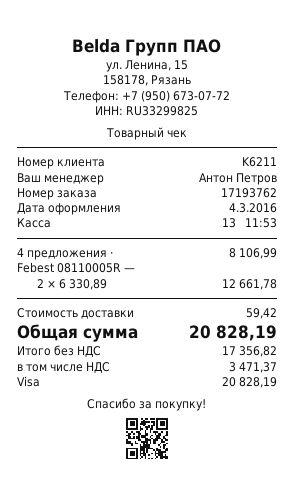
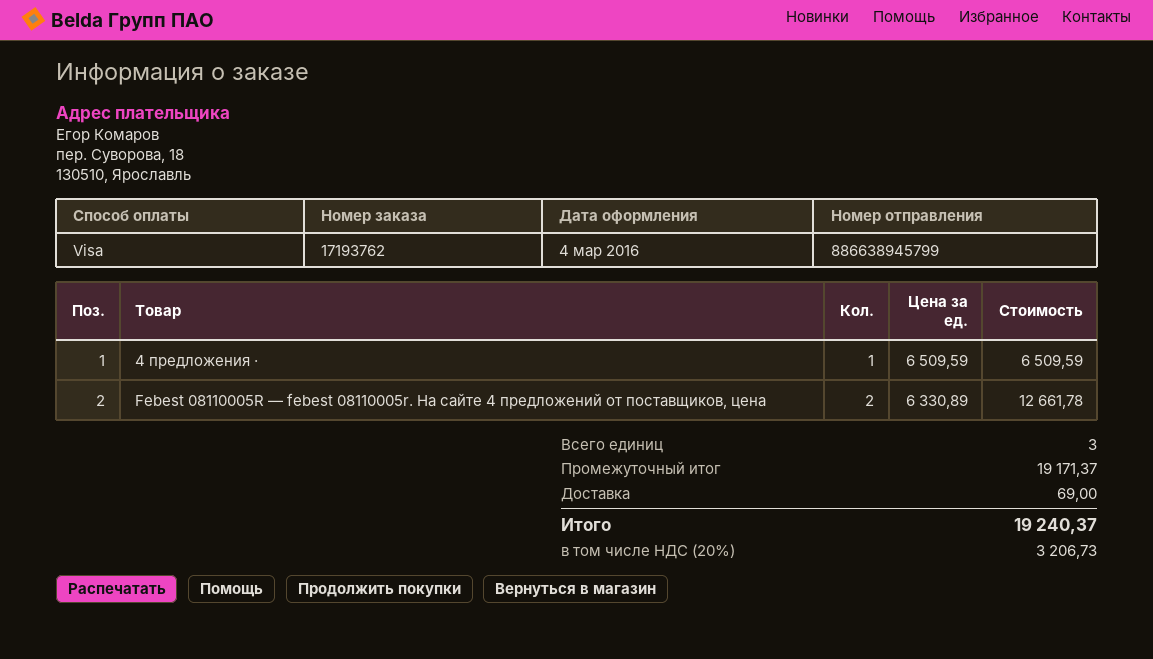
4 предложения ·: 1 x 8106.99 = 8106.99 -> 1 x 6509.59 = 6509.59
shipping: 59.42 -> 69.00
tax: 3471.37 -> 3206.73
total: 20828.19 -> 19240.37

